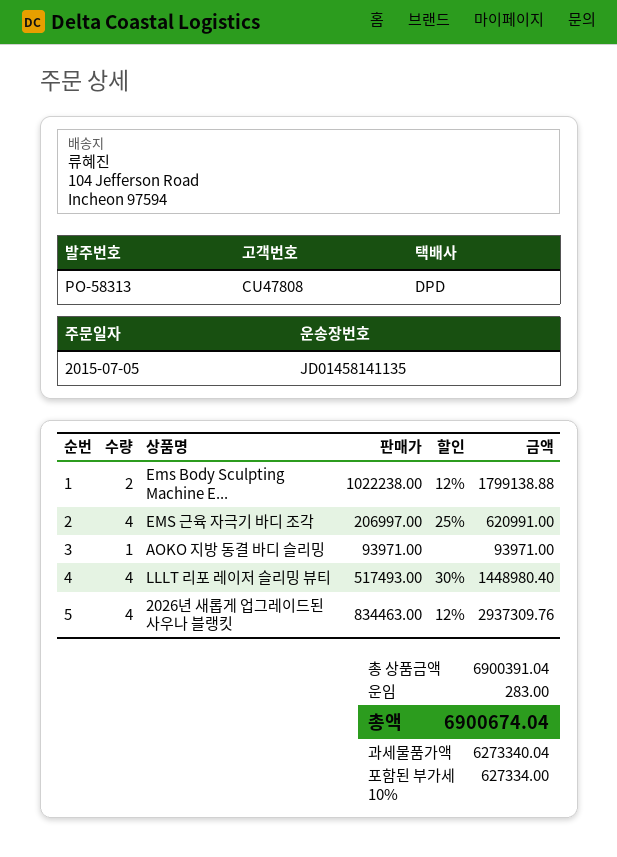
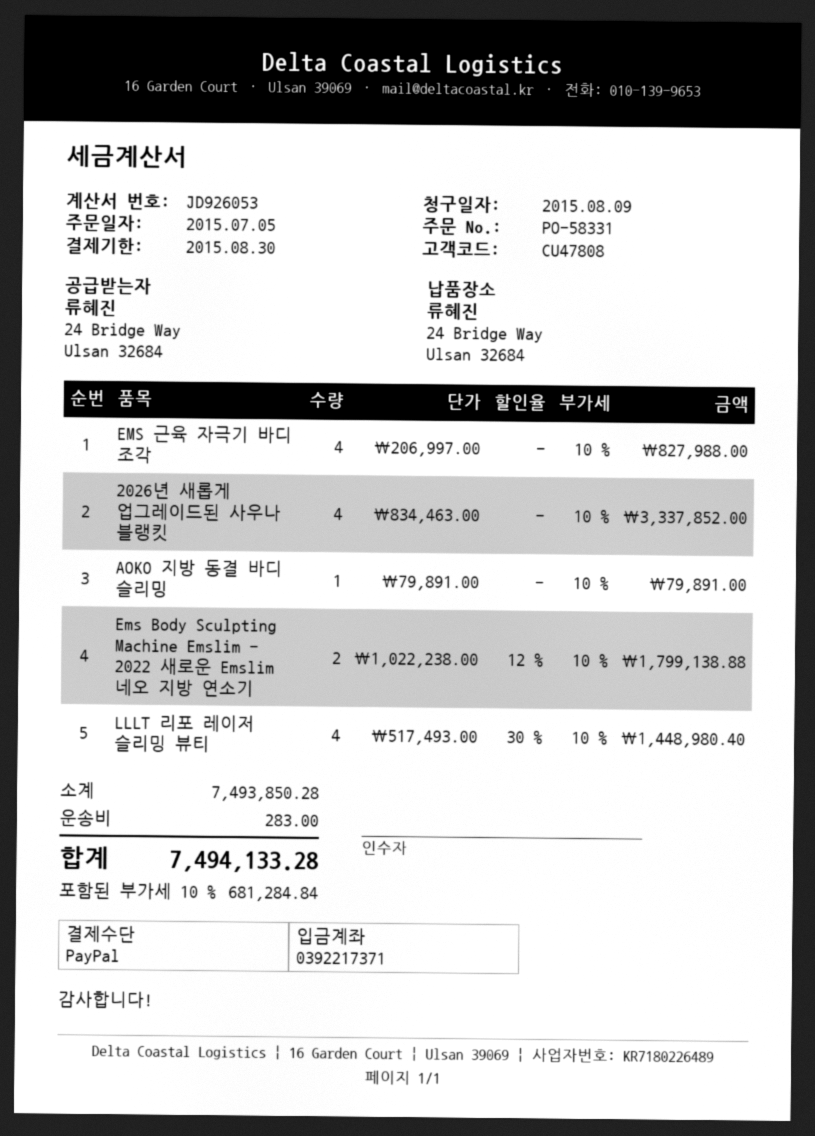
order number: PO-58313 -> PO-58331
ship to: 104 Jefferson Road, Incheon 97594 -> 24 Bridge Way, Ulsan 32684
EMS 근육 자극기 바디 조각: 4 x 206997.00 - 25% = 620991.00 -> 4 x 206997.00 = 827988.00
AOKO 지방 동결 바디 슬리밍: 1 x 93971.00 = 93971.00 -> 1 x 79891.00 = 79891.00
2026년 새롭게 업그레이드된 사우나 블랭킷: 4 x 834463.00 - 12% = 2937309.76 -> 4 x 834463.00 = 3337852.00
subtotal: 6900391.04 -> 7493850.28
tax: 10% = 627334.00 -> 10% = 681284.84
total: 6900674.04 -> 7494133.28

